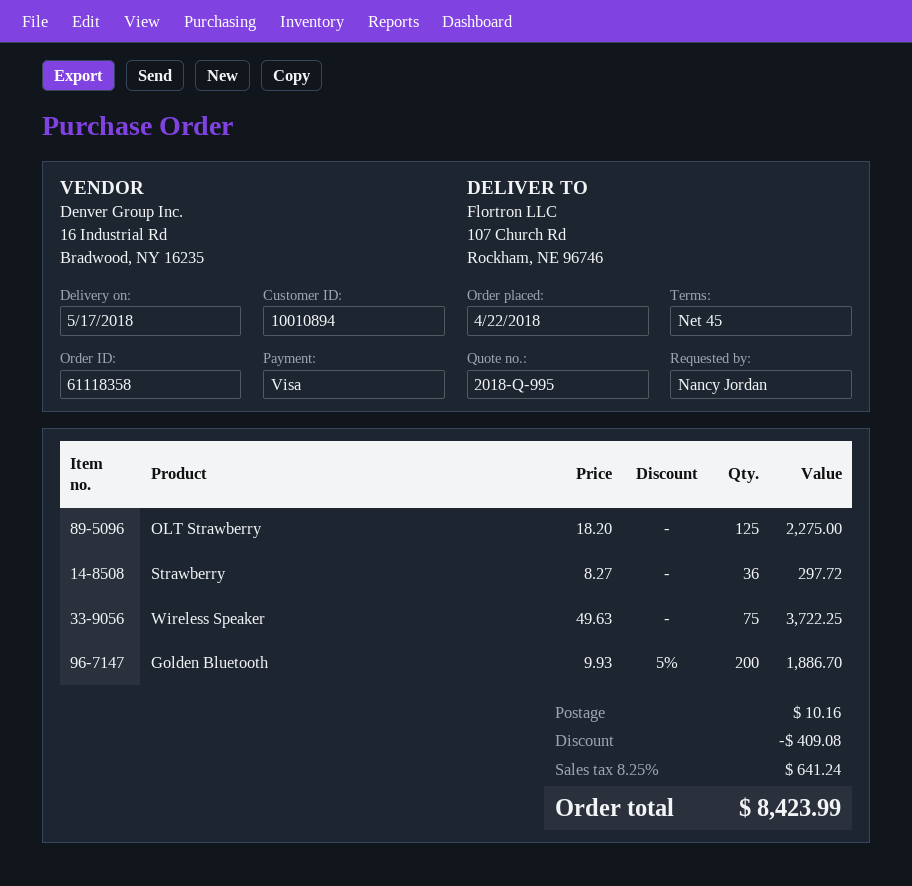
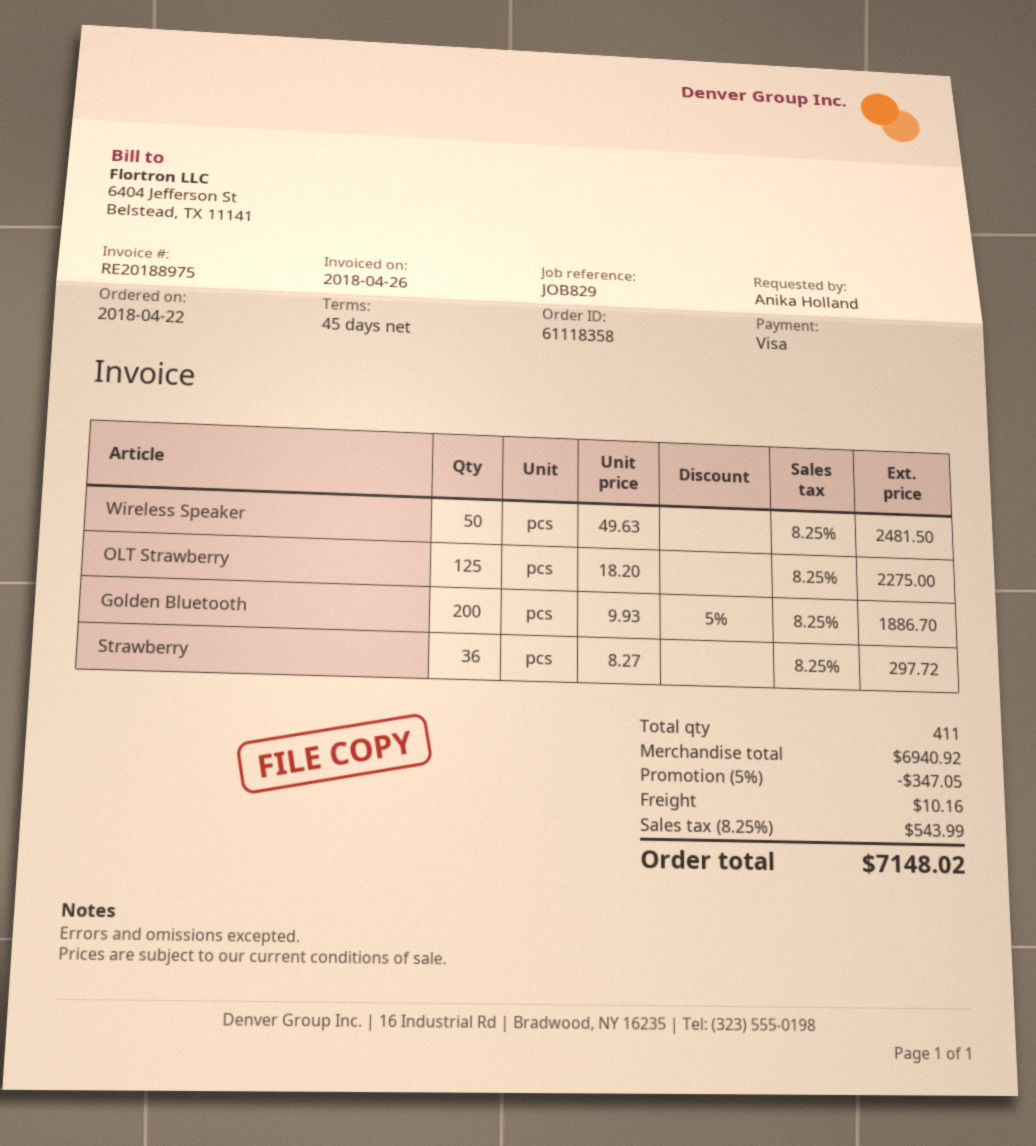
ordered by: Nancy Jordan -> Anika Holland
Wireless Speaker: 75 x 49.63 = 3722.25 -> 50 x 49.63 = 2481.50
discount: 409.08 -> 347.05
tax: 8.25% = 641.24 -> 8.25% = 543.99
total: 8423.99 -> 7148.02

